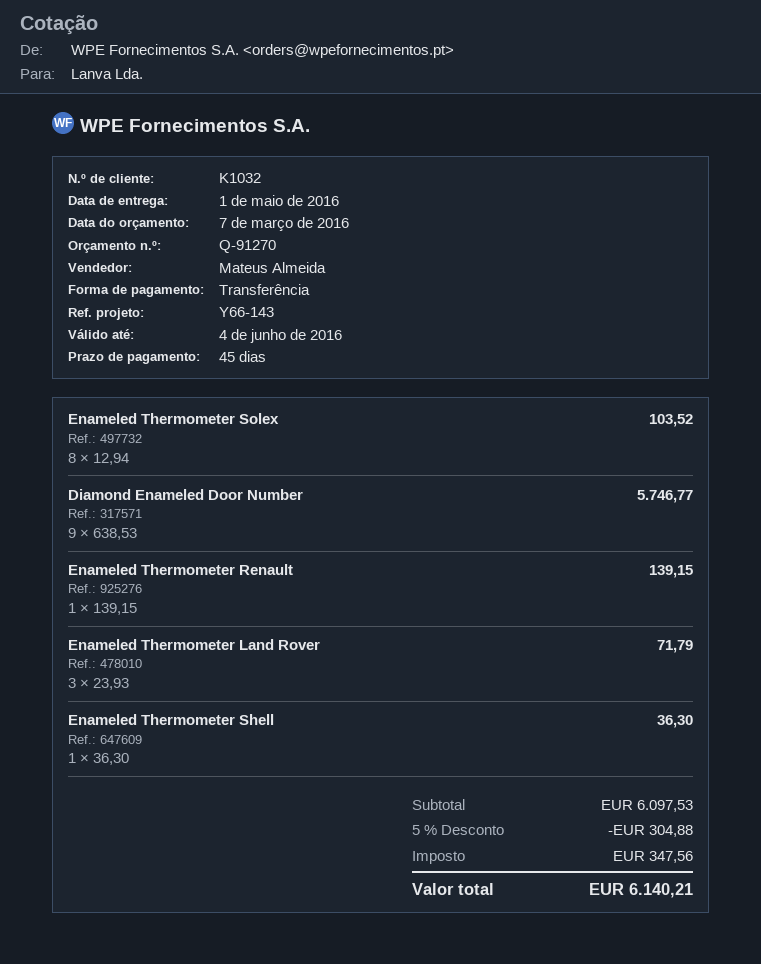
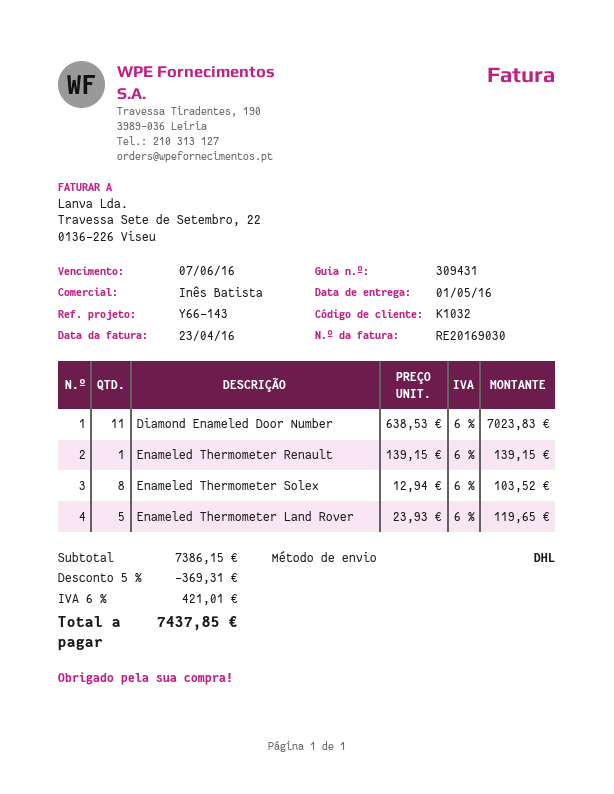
sales rep: Mateus Almeida -> Inês Batista
Diamond Enameled Door Number: 9 x 638.53 = 5746.77 -> 11 x 638.53 = 7023.83
Enameled Thermometer Land Rover: 3 x 23.93 = 71.79 -> 5 x 23.93 = 119.65
Enameled Thermometer Shell: 1 x 36.30 = 36.30 -> none
subtotal: 6097.53 -> 7386.15
discount: 5% = 304.88 -> 5% = 369.31
tax: 347.56 -> 421.01
total: 6140.21 -> 7437.85

